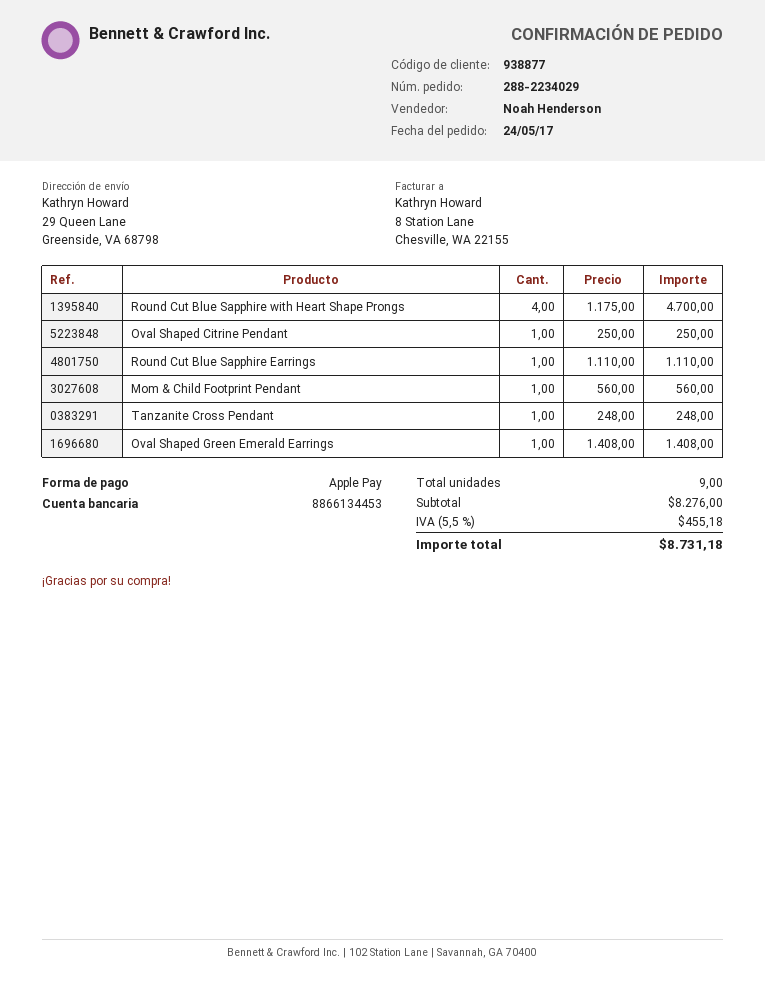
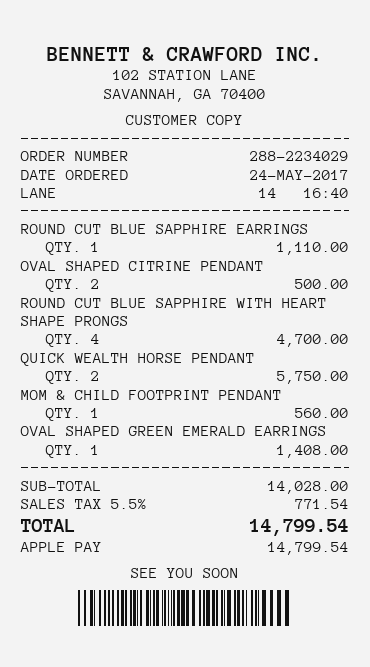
Oval Shaped Citrine Pendant: 1 for 250.00 -> 2 for 500.00
Tanzanite Cross Pendant: 1 for 248.00 -> none
QUICK WEALTH HORSE PENDANT: none -> 2 for 5750.00
subtotal: 8276.00 -> 14028.00
tax: 5.5% = 455.18 -> 5.5% = 771.54
total: 8731.18 -> 14799.54

